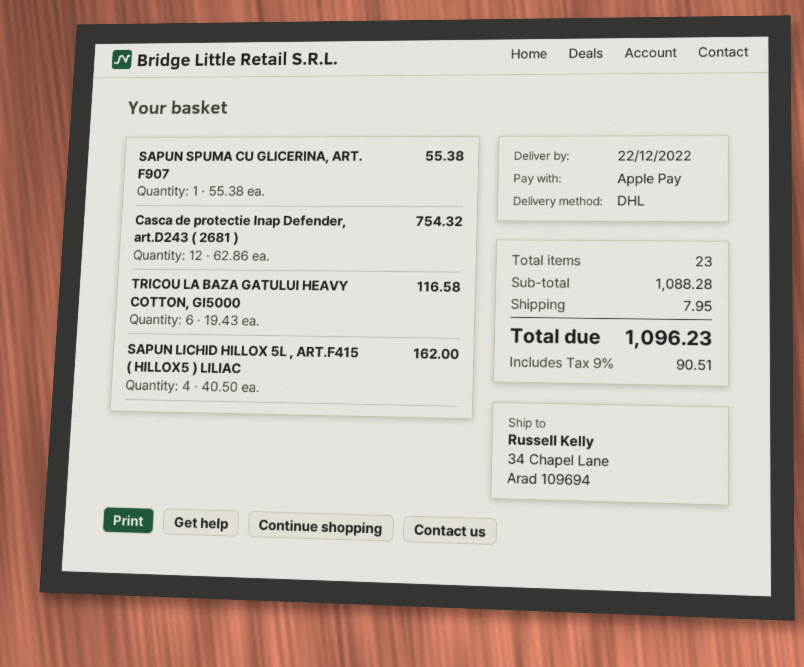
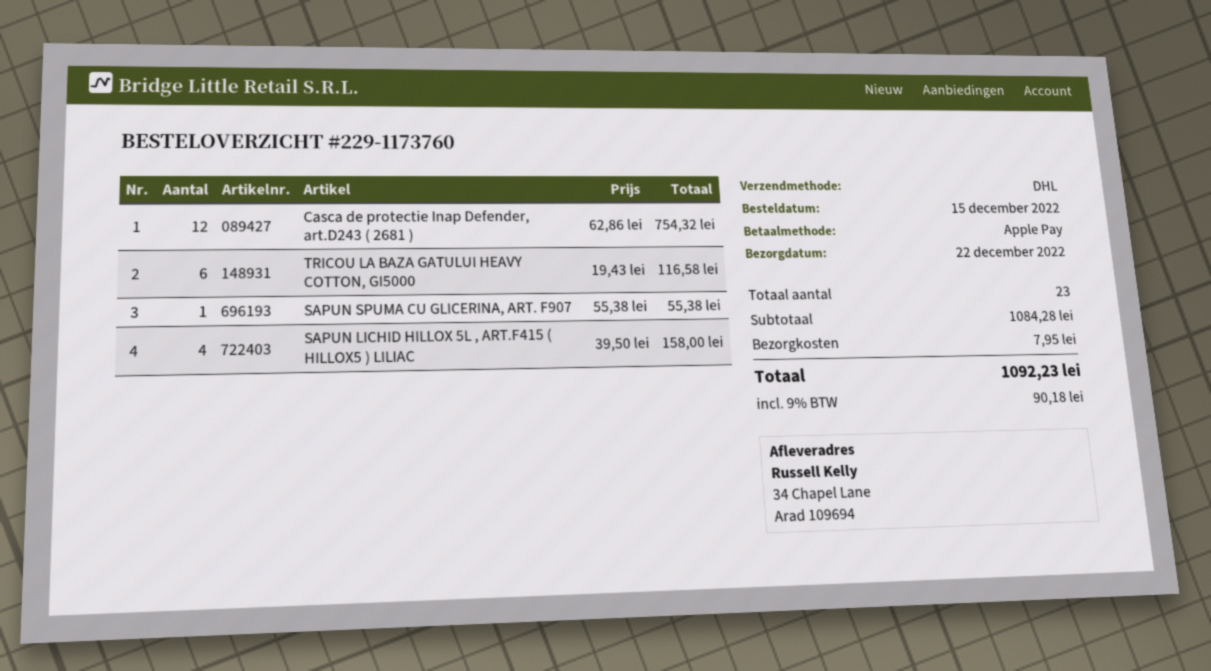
SAPUN LICHID HILLOX 5L , ART.F415 ( HILLOX5 ) LILIAC: 4 x 40.50 = 162.00 -> 4 x 39.50 = 158.00
subtotal: 1088.28 -> 1084.28
tax: 9% = 90.51 -> 9% = 90.18
total: 1096.23 -> 1092.23

